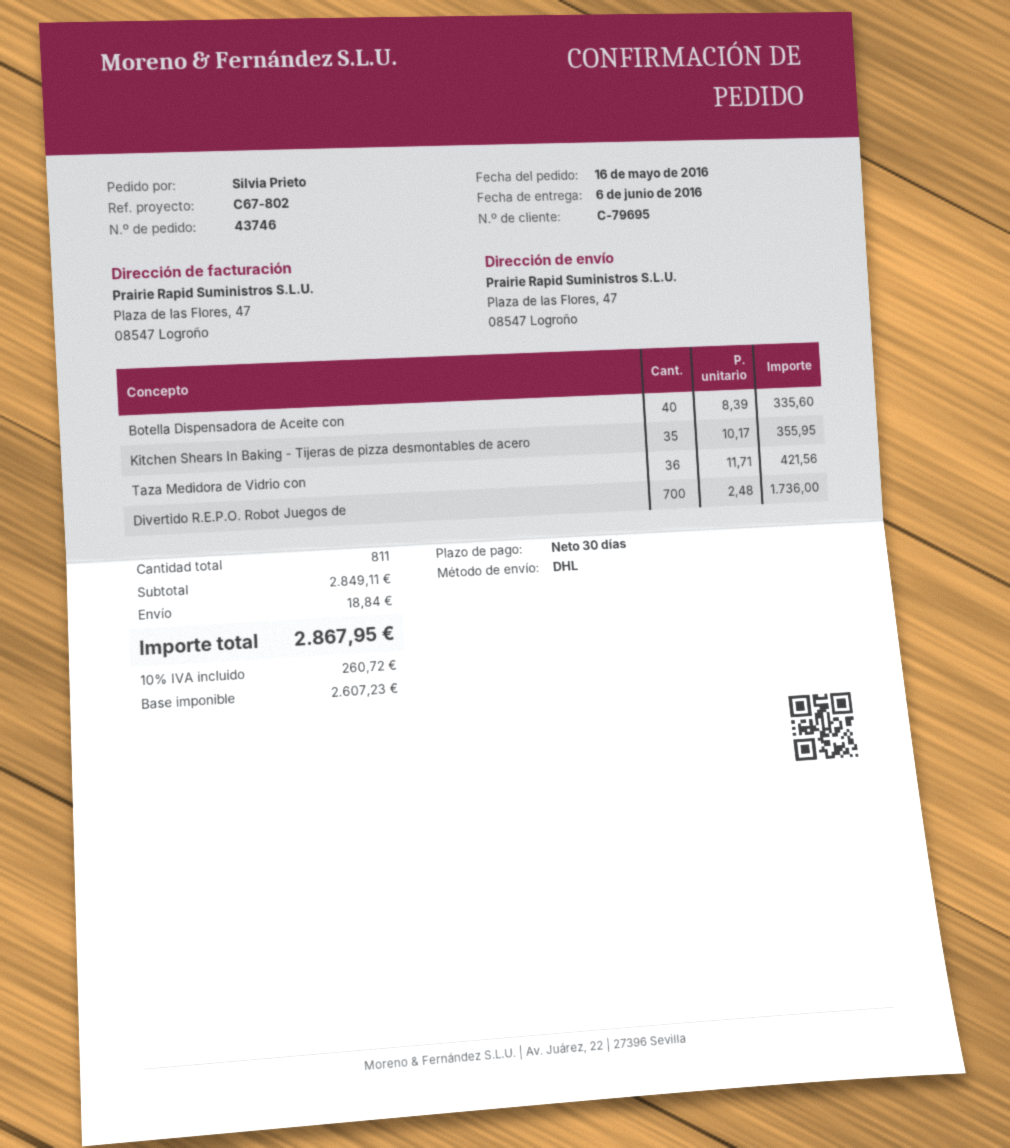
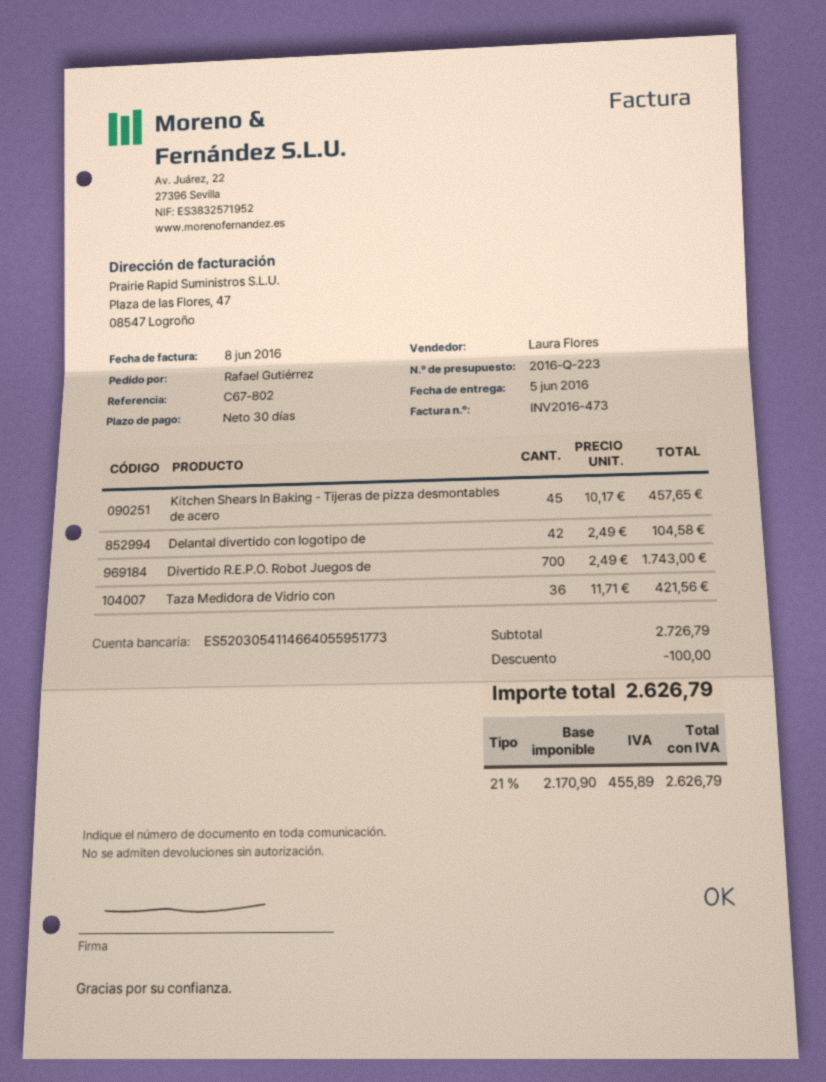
delivery date: 2016-06-06 -> 2016-06-05
ordered by: Silvia Prieto -> Rafael Gutiérrez
Botella Dispensadora de Aceite con: 40 x 8.39 = 335.60 -> none
Kitchen Shears In Baking - Tijeras de pizza desmontables de acero: 35 x 10.17 = 355.95 -> 45 x 10.17 = 457.65
Divertido R.E.P.O. Robot Juegos de: 700 x 2.48 = 1736.00 -> 700 x 2.49 = 1743.00
Delantal divertido con logotipo de: none -> 42 x 2.49 = 104.58
subtotal: 2849.11 -> 2726.79
discount: none -> 100.00
shipping: 18.84 -> none
net: 2607.23 -> 2170.90
tax: 10% = 260.72 -> 21% = 455.89
total: 2867.95 -> 2626.79

